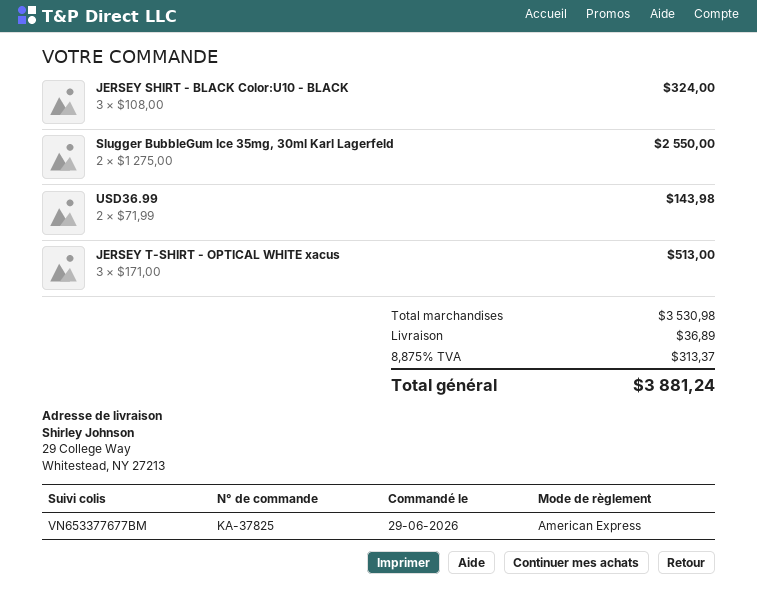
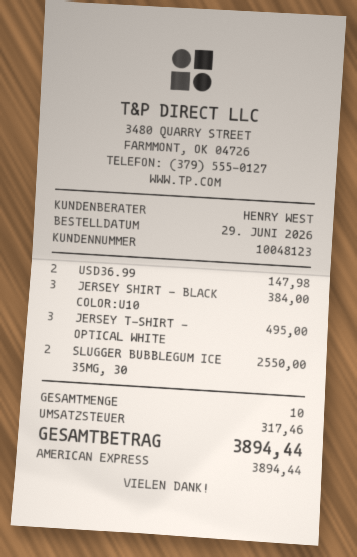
JERSEY SHIRT - BLACK Color:U10 - BLACK: 3 for 324.00 -> 3 for 384.00
USD36.99: 2 for 143.98 -> 2 for 147.98
JERSEY T-SHIRT - OPTICAL WHITE xacus: 3 for 513.00 -> 3 for 495.00
shipping: 36.89 -> none
tax: 313.37 -> 317.46
total: 3881.24 -> 3894.44

